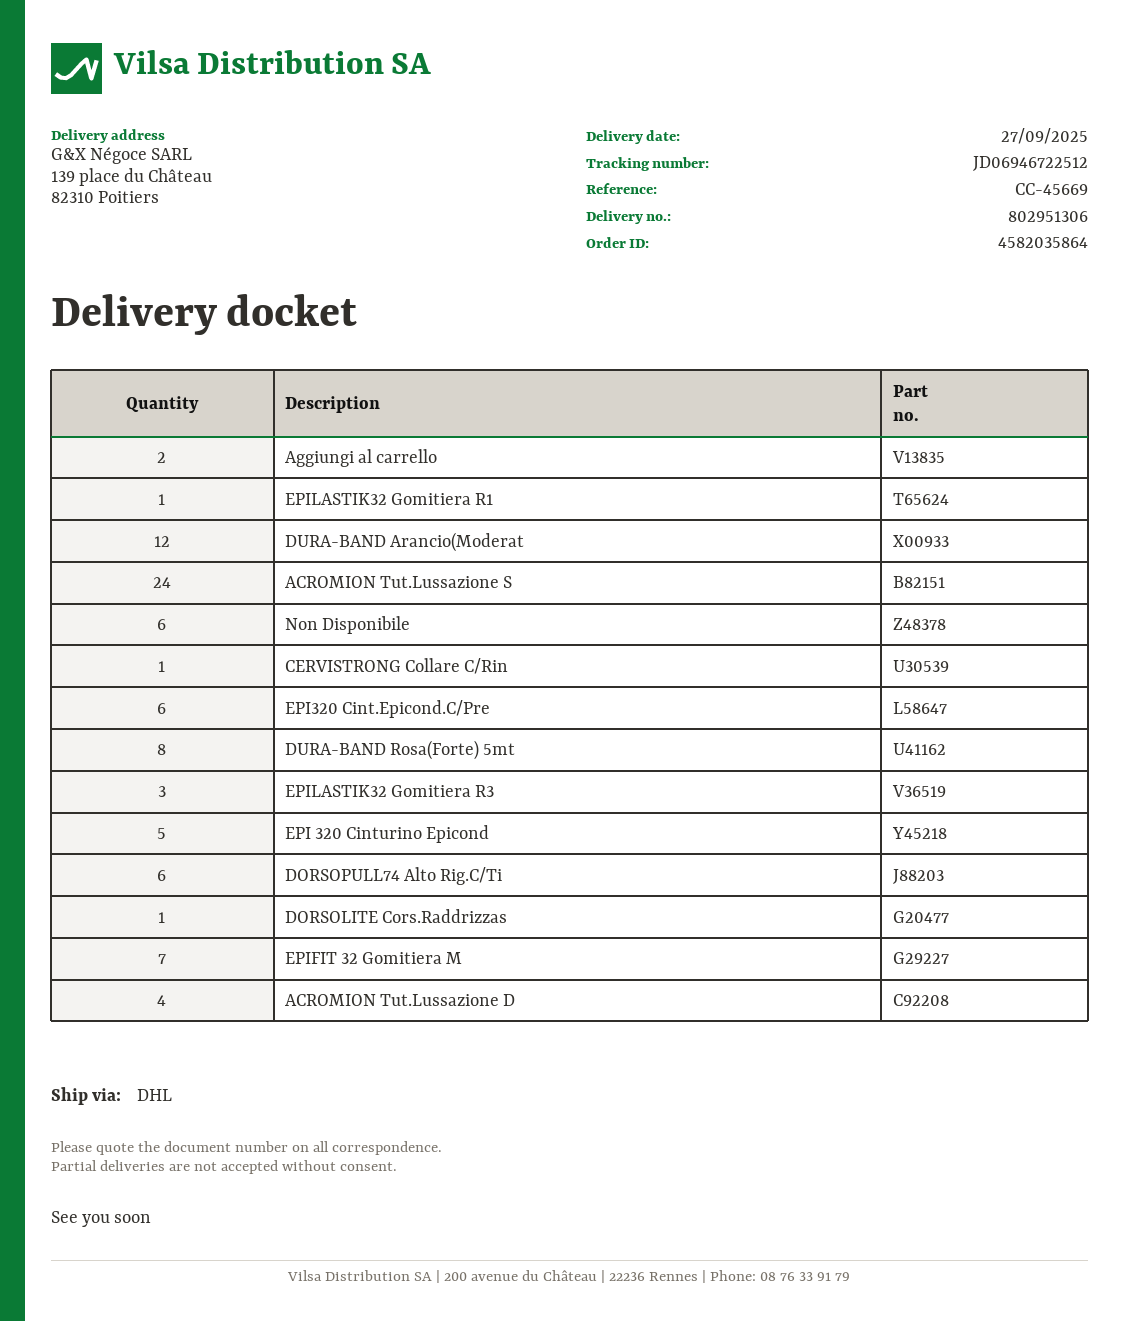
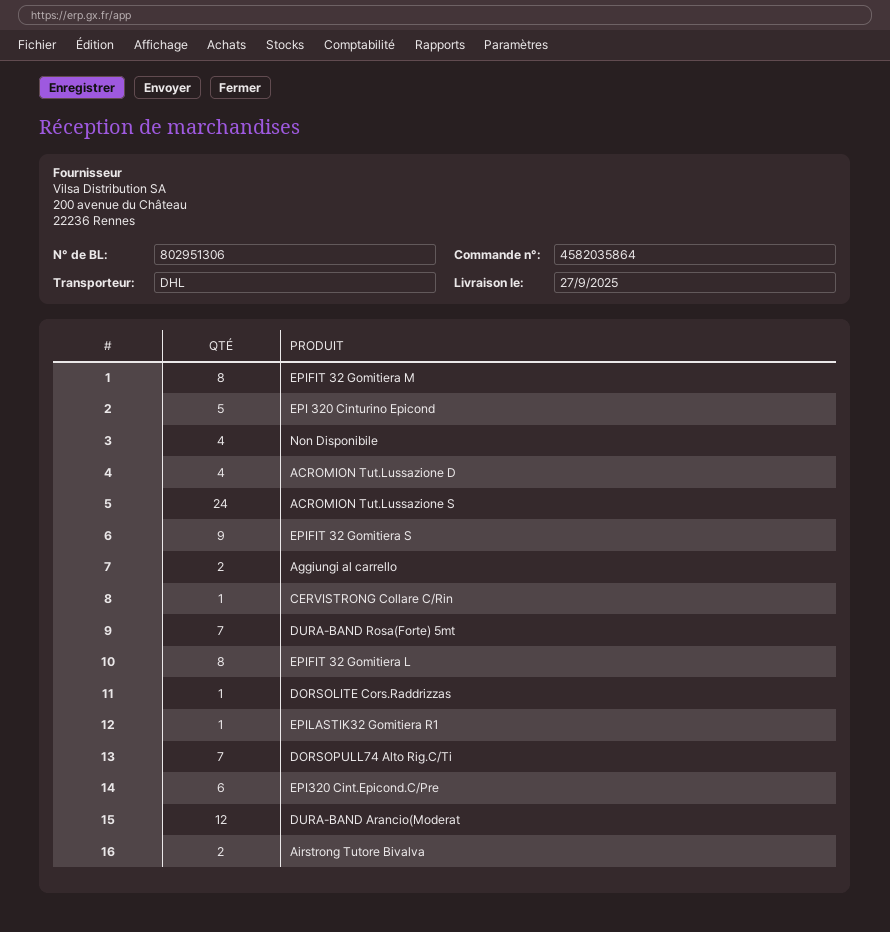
Non Disponibile: 6 -> 4
DURA-BAND Rosa(Forte) 5mt: 8 -> 7
EPILASTIK32 Gomitiera R3: 3 -> none
DORSOPULL74 Alto Rig.C/Ti: 6 -> 7
EPIFIT 32 Gomitiera M: 7 -> 8
EPIFIT 32 Gomitiera S: none -> 9
EPIFIT 32 Gomitiera L: none -> 8
Airstrong Tutore Bivalva: none -> 2

